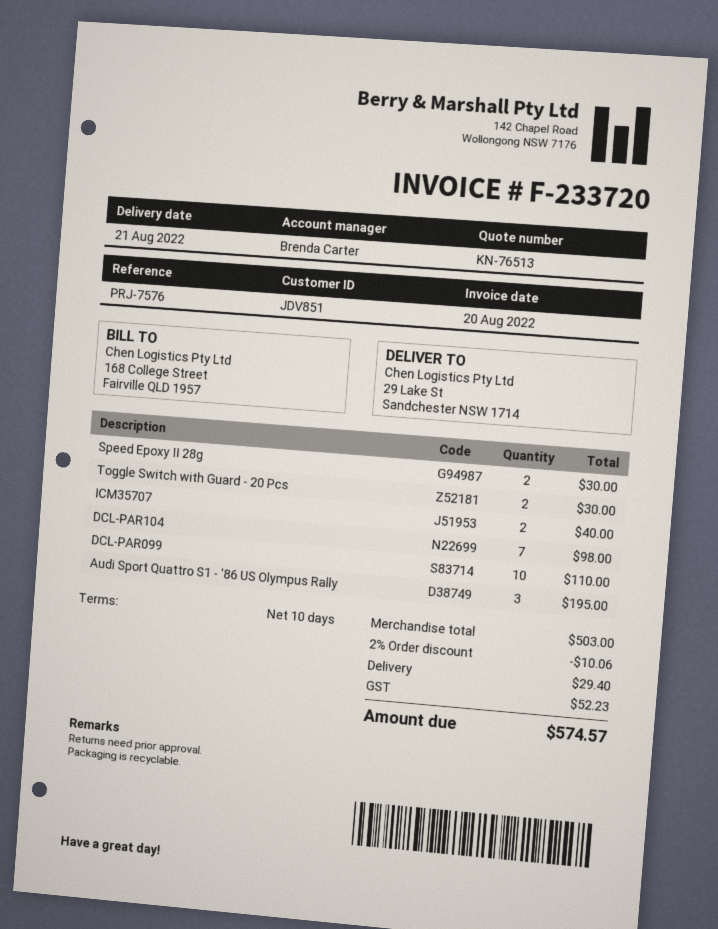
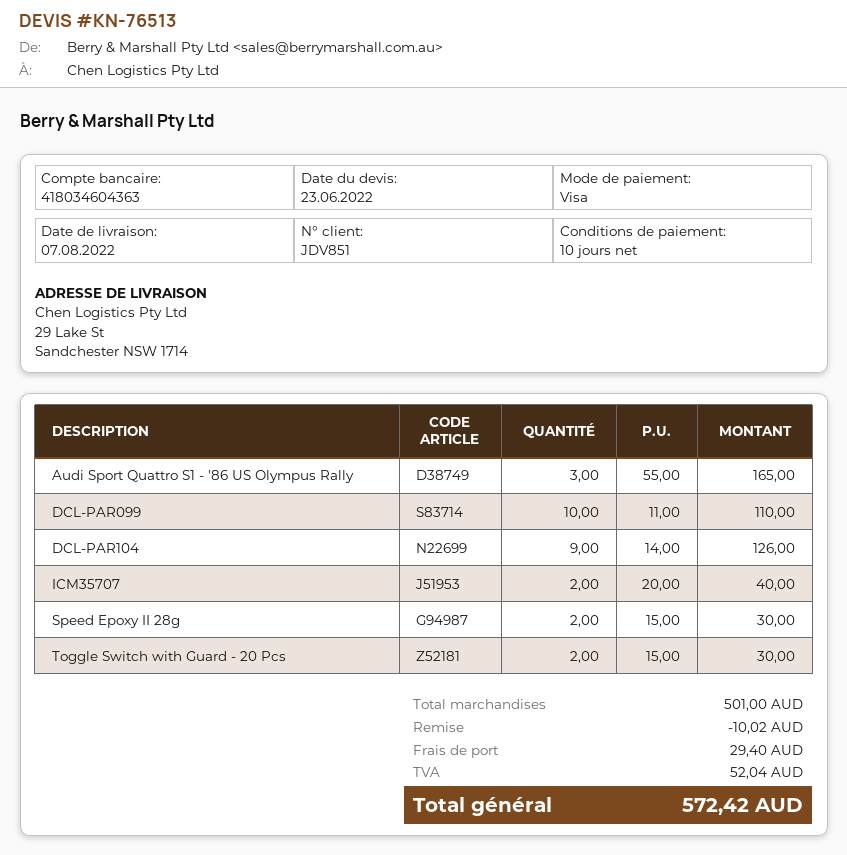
delivery date: 2022-08-21 -> 2022-08-07
DCL-PAR104: 7 for 98.00 -> 9 for 126.00
Audi Sport Quattro S1 - '86 US Olympus Rally: 3 for 195.00 -> 3 for 165.00
subtotal: 503.00 -> 501.00
discount: 10.06 -> 10.02
tax: 52.23 -> 52.04
total: 574.57 -> 572.42

